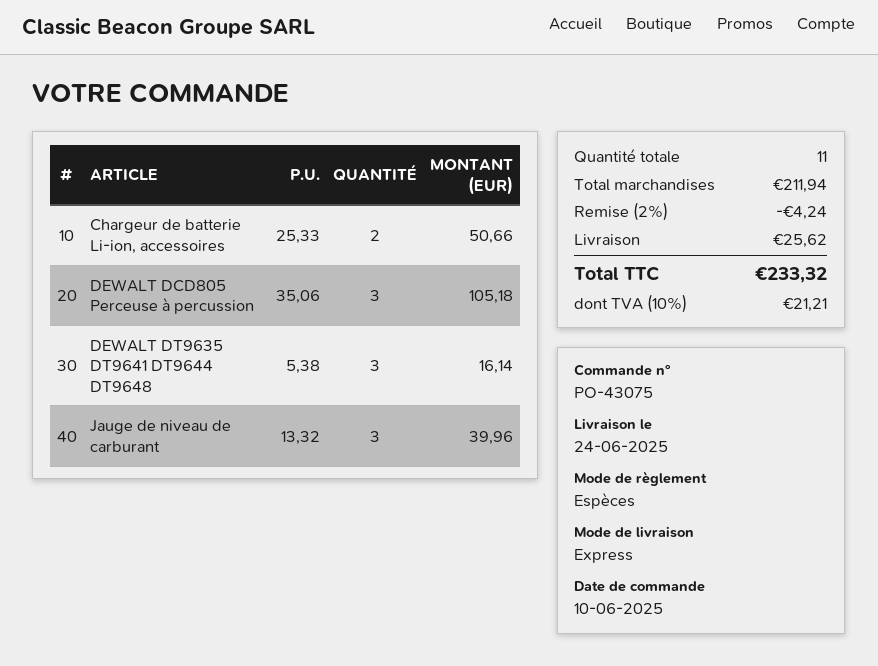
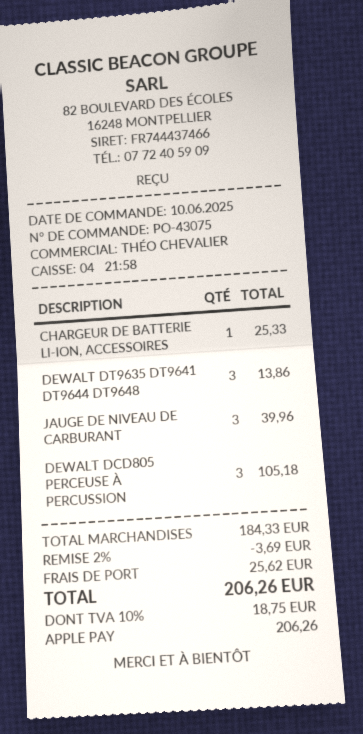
payment method: cash -> Apple Pay
Chargeur de batterie Li-ion, accessoires: 2 for 50.66 -> 1 for 25.33
DEWALT DT9635 DT9641 DT9644 DT9648: 3 for 16.14 -> 3 for 13.86
subtotal: 211.94 -> 184.33
discount: 2% = 4.24 -> 2% = 3.69
tax: 10% = 21.21 -> 10% = 18.75
total: 233.32 -> 206.26

